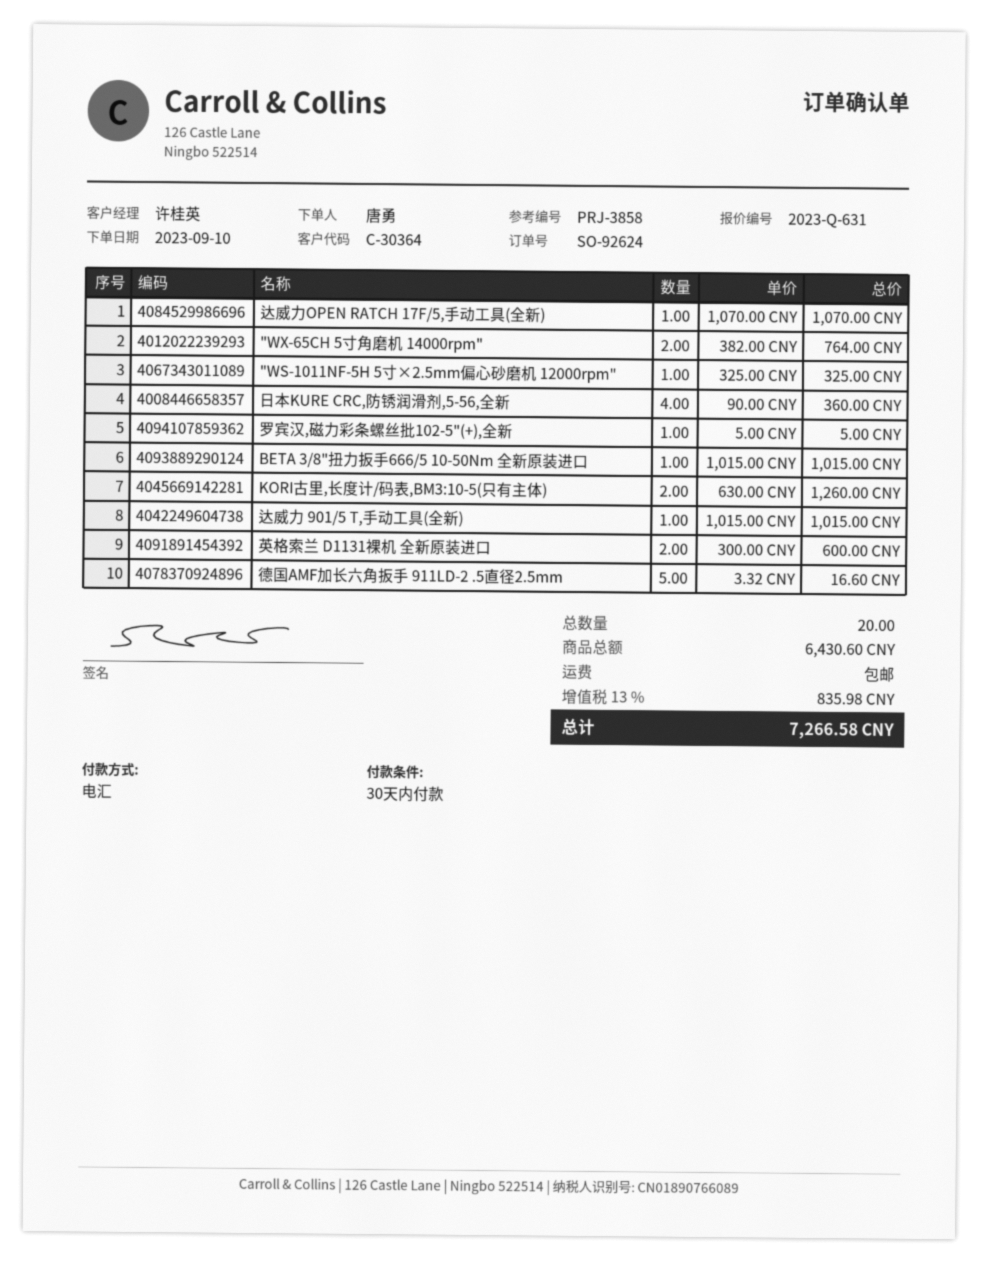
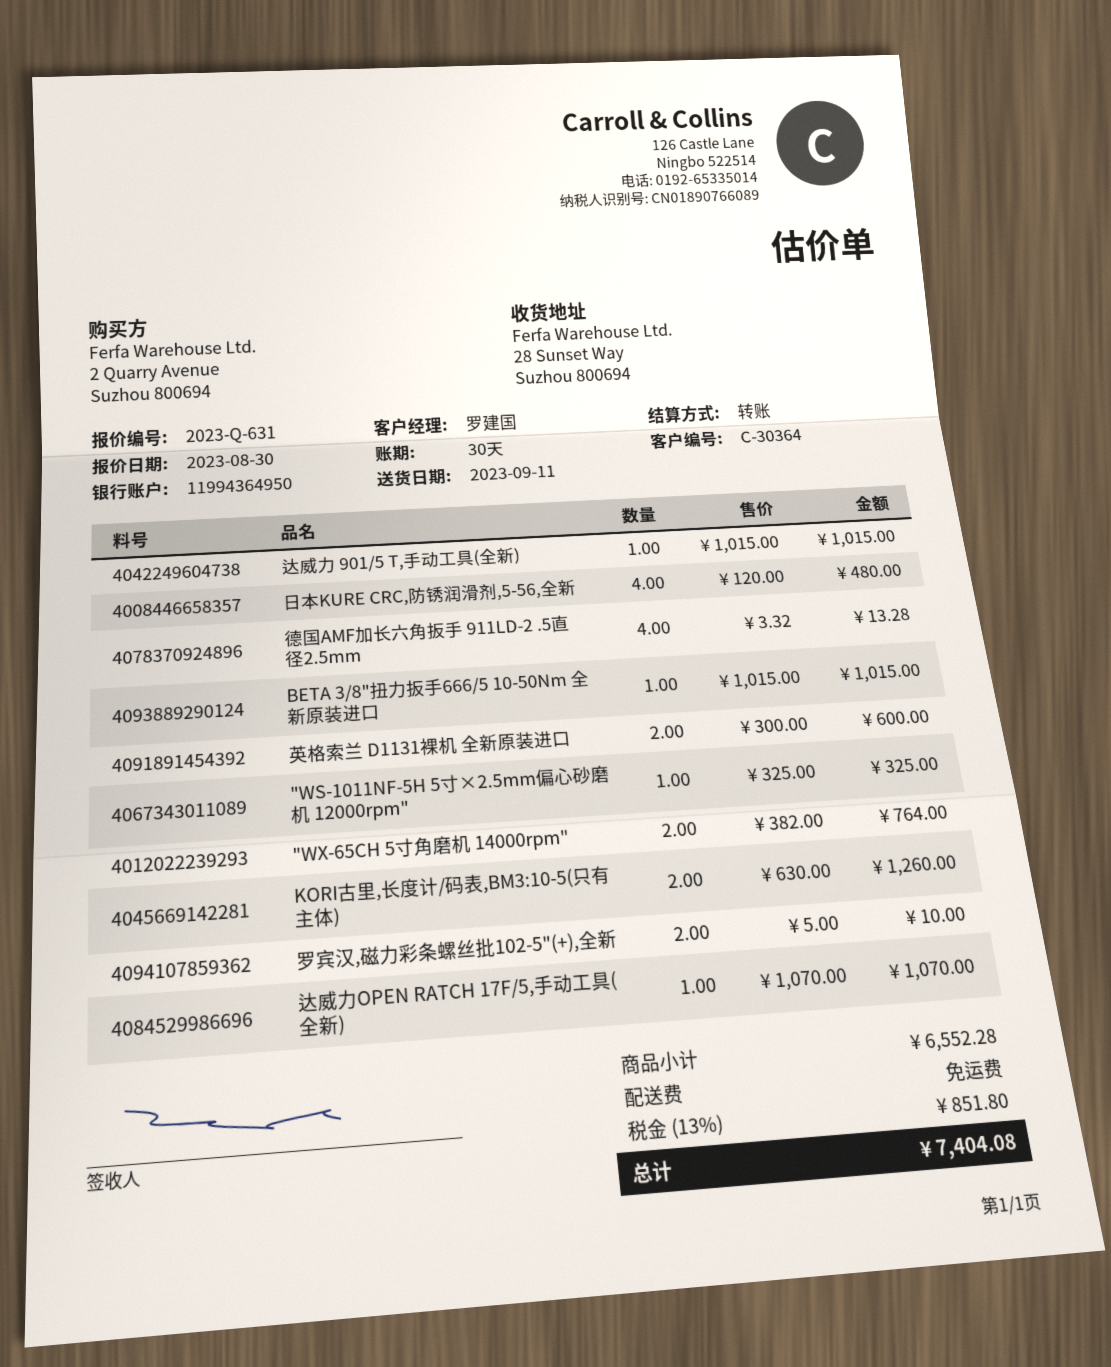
sales rep: 许桂英 -> 罗建国
日本KURE CRC,防锈润滑剂,5-56,全新: 4 x 90.00 = 360.00 -> 4 x 120.00 = 480.00
罗宾汉,磁力彩条螺丝批102-5"(+),全新: 1 x 5.00 = 5.00 -> 2 x 5.00 = 10.00
德国AMF加长六角扳手 911LD-2 .5直径2.5mm: 5 x 3.32 = 16.60 -> 4 x 3.32 = 13.28
subtotal: 6430.60 -> 6552.28
tax: 13% = 835.98 -> 13% = 851.80
total: 7266.58 -> 7404.08

